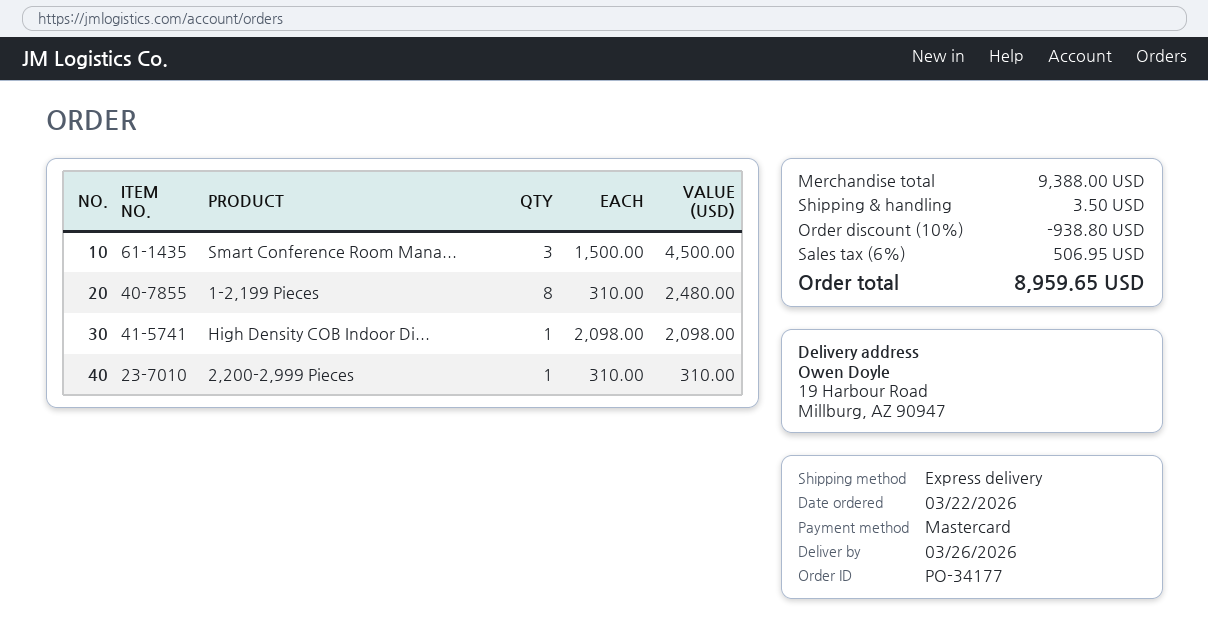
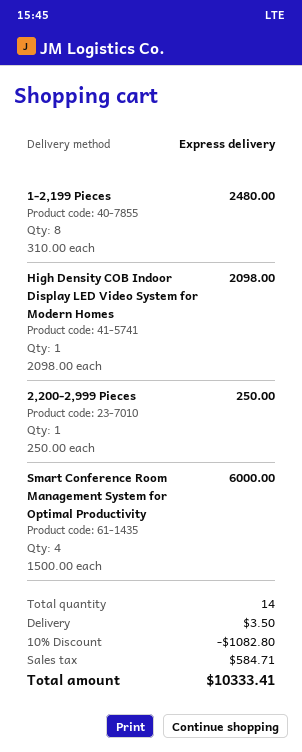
Smart Conference Room Mana...: 3 x 1500.00 = 4500.00 -> 4 x 1500.00 = 6000.00
2,200-2,999 Pieces: 1 x 310.00 = 310.00 -> 1 x 250.00 = 250.00
discount: 10% = 938.80 -> 10% = 1082.80
tax: 506.95 -> 584.71
total: 8959.65 -> 10333.41

